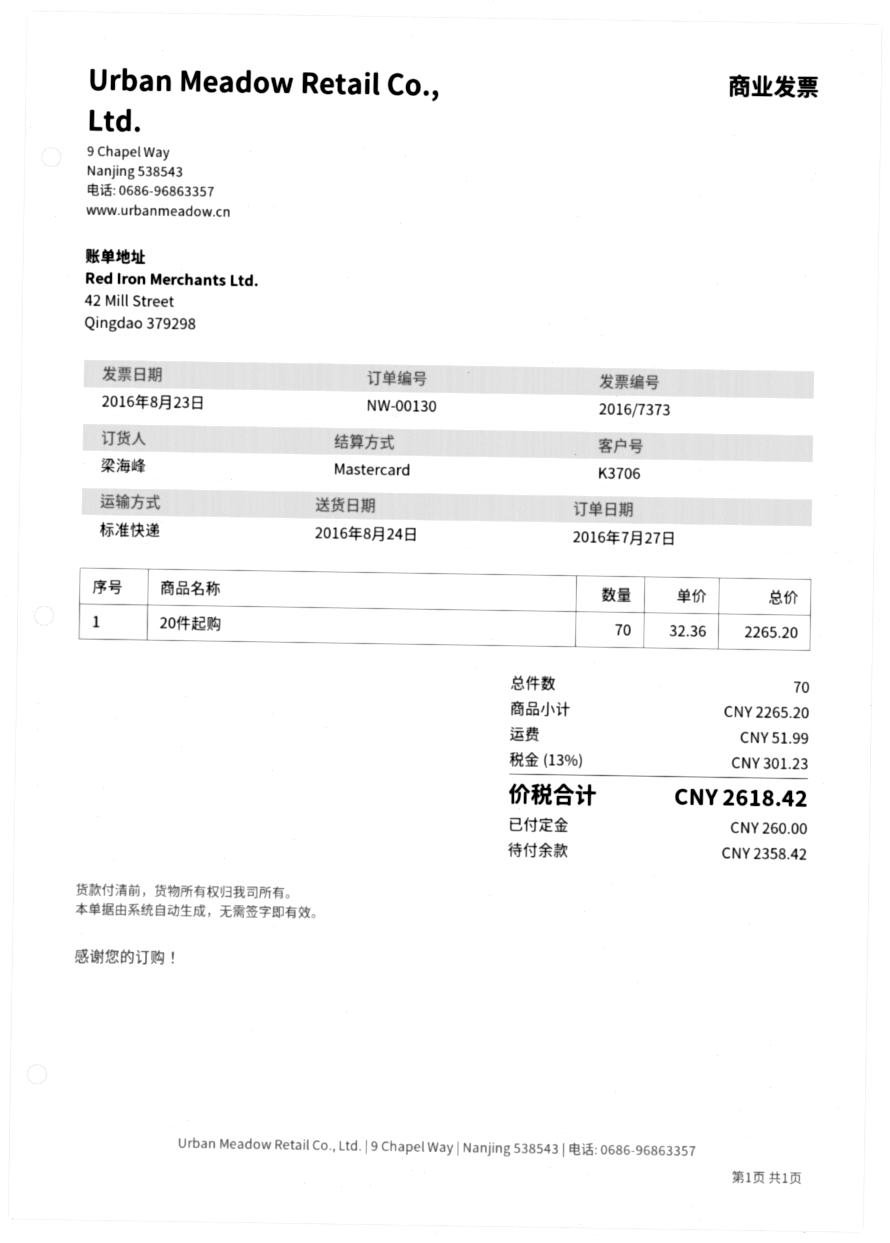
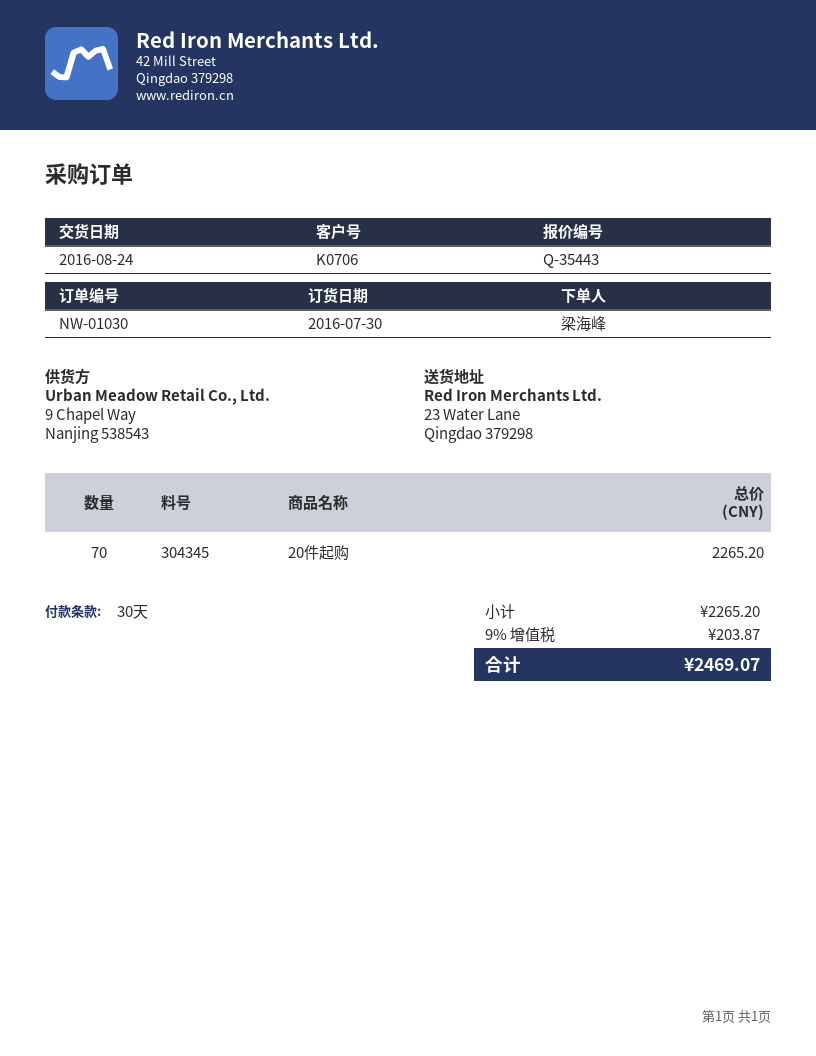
order number: NW-00130 -> NW-01030
order date: 2016-07-27 -> 2016-07-30
customer number: K3706 -> K0706
shipping: 51.99 -> none
tax: 13% = 301.23 -> 9% = 203.87
total: 2618.42 -> 2469.07

